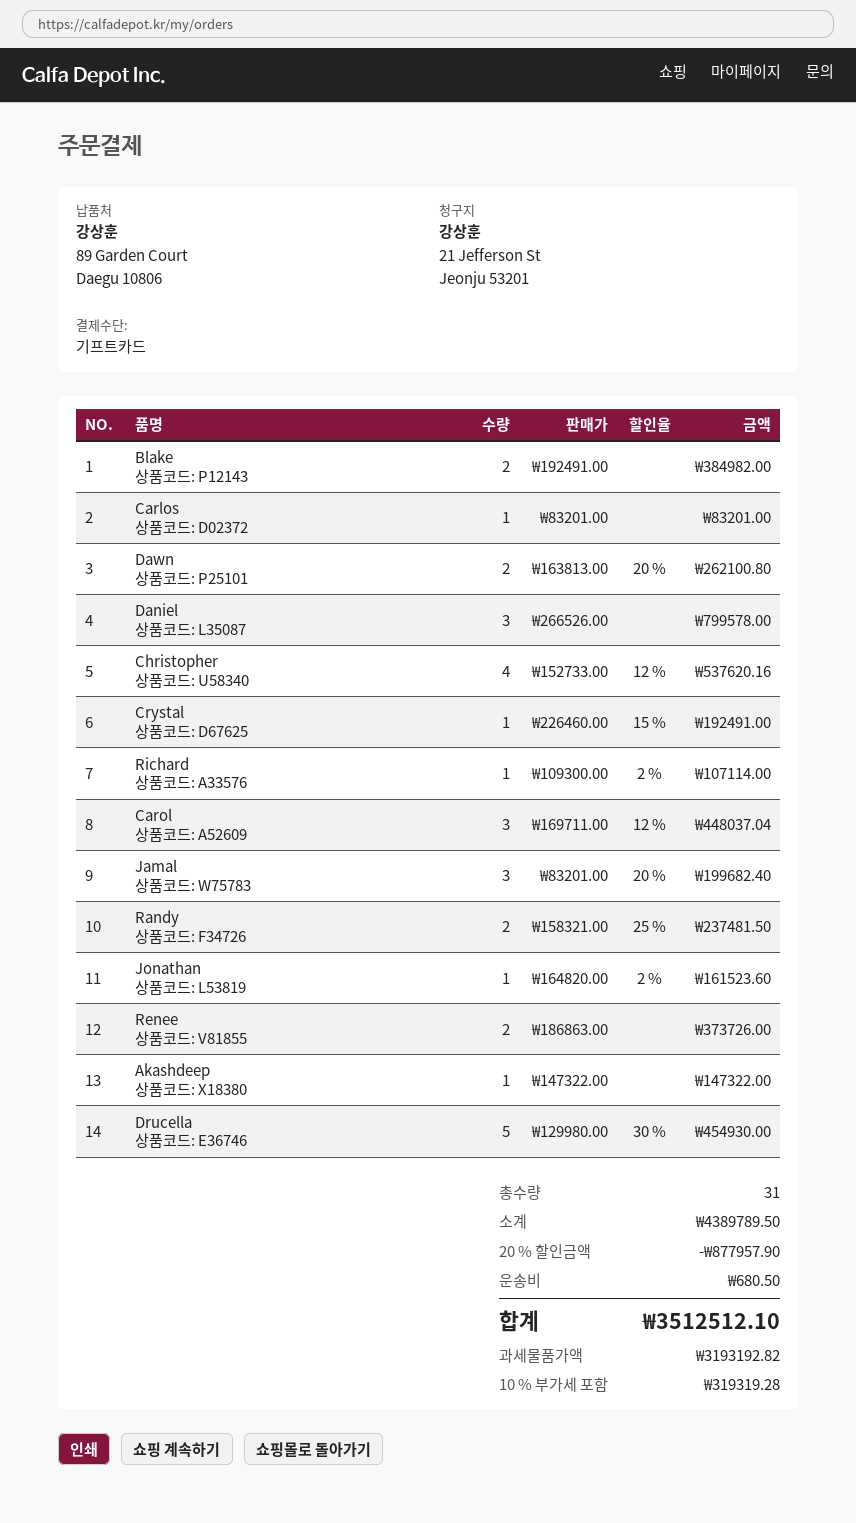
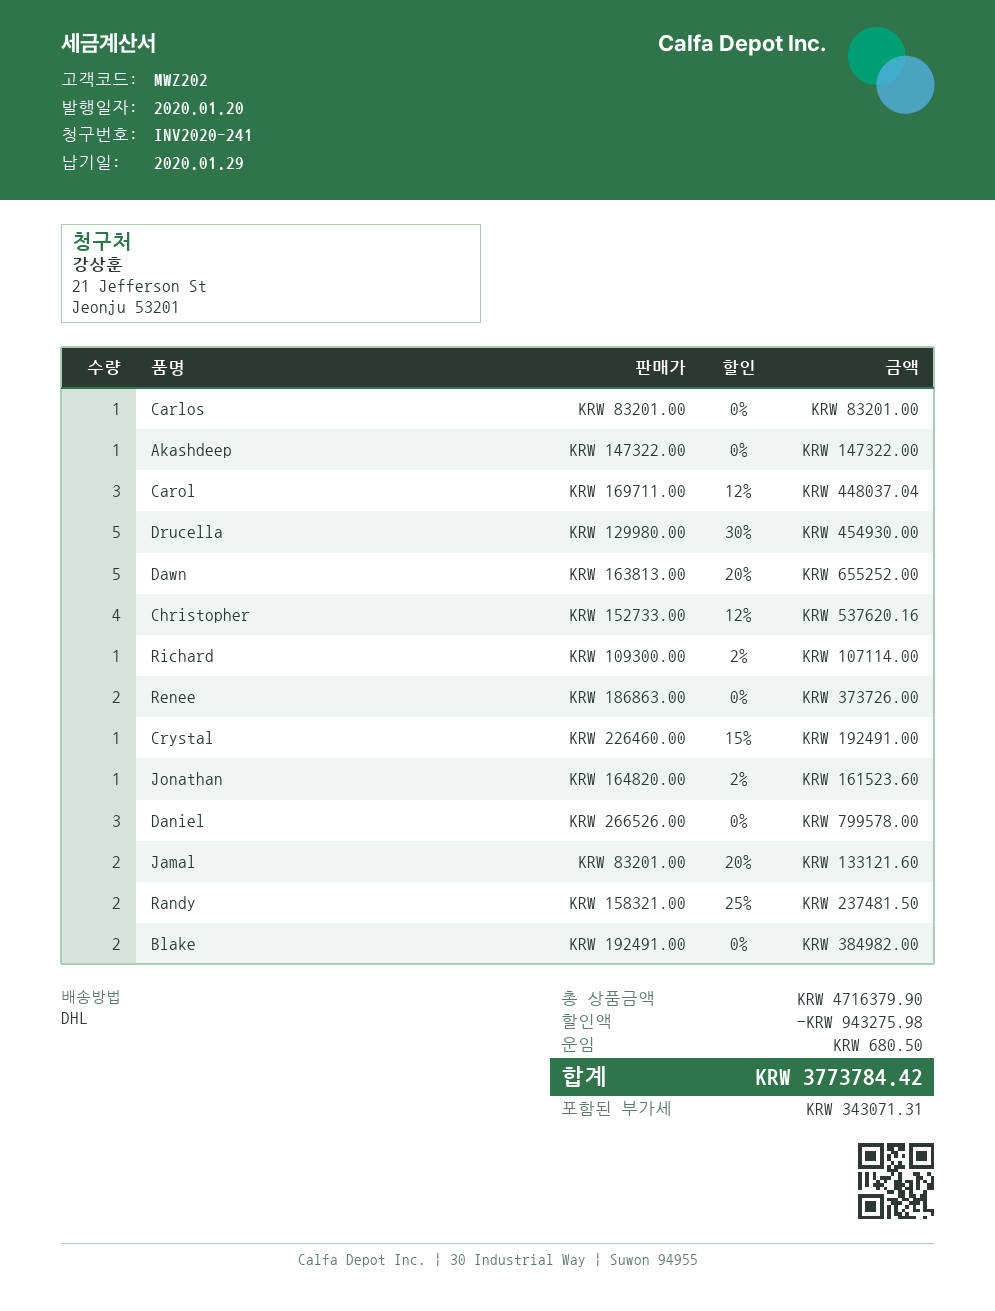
Dawn: 2 x 163813.00 - 20% = 262100.80 -> 5 x 163813.00 - 20% = 655252.00
Jamal: 3 x 83201.00 - 20% = 199682.40 -> 2 x 83201.00 - 20% = 133121.60
subtotal: 4389789.50 -> 4716379.90
discount: 877957.90 -> 943275.98
tax: 319319.28 -> 343071.31
total: 3512512.10 -> 3773784.42

